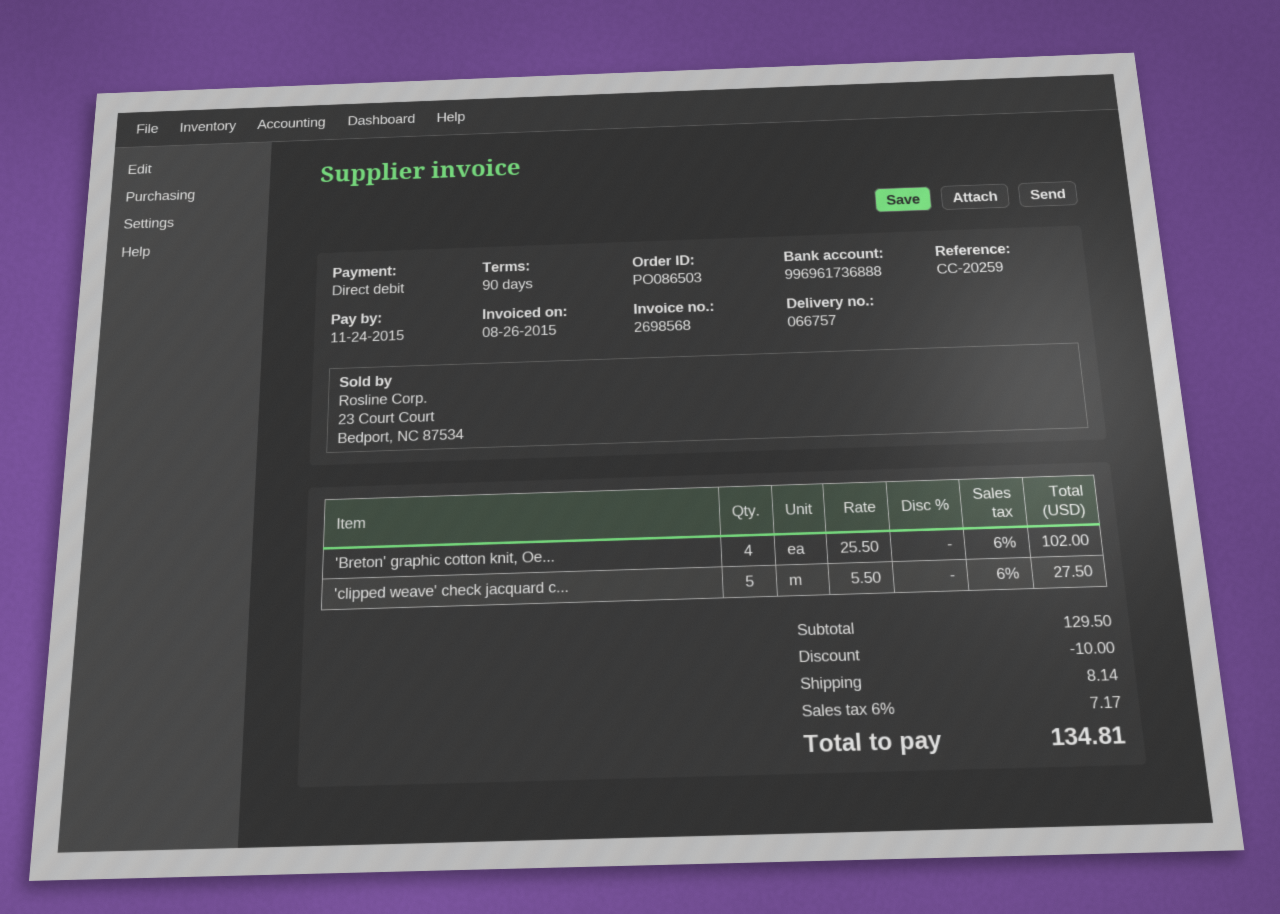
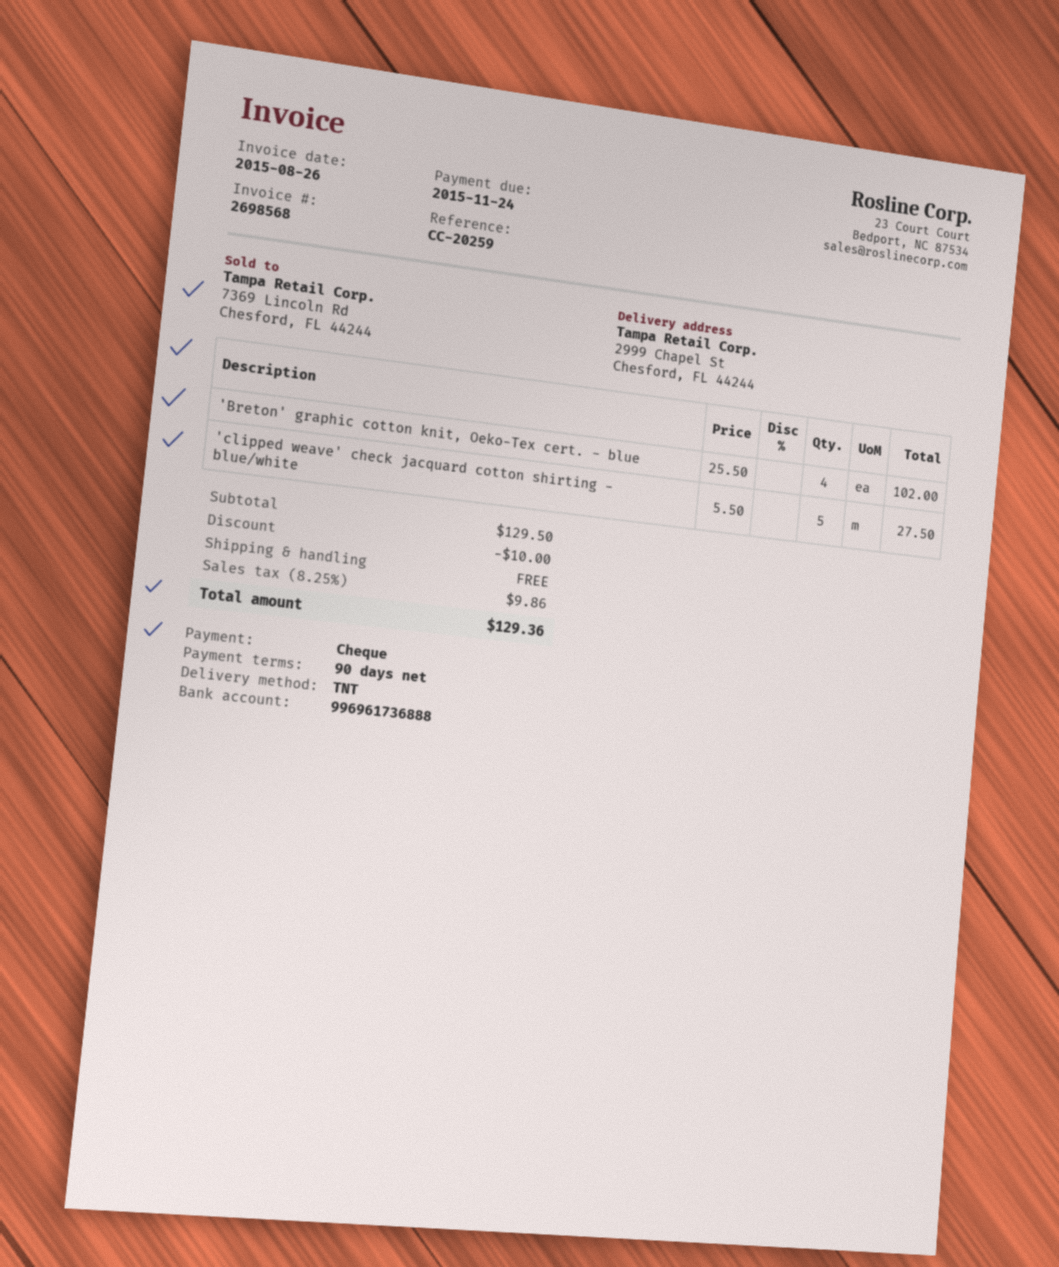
payment method: direct debit -> cheque
shipping: 8.14 -> 0.00
tax: 6% = 7.17 -> 8.25% = 9.86
total: 134.81 -> 129.36

